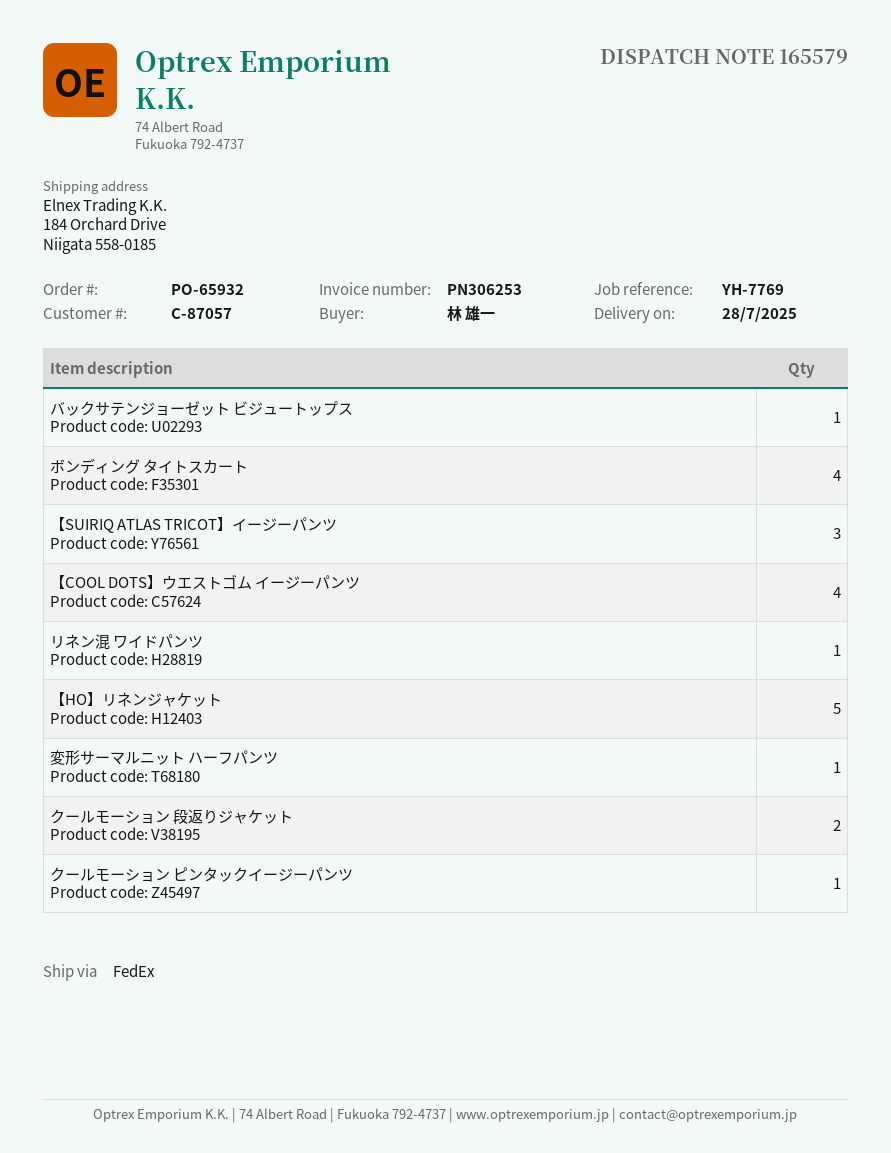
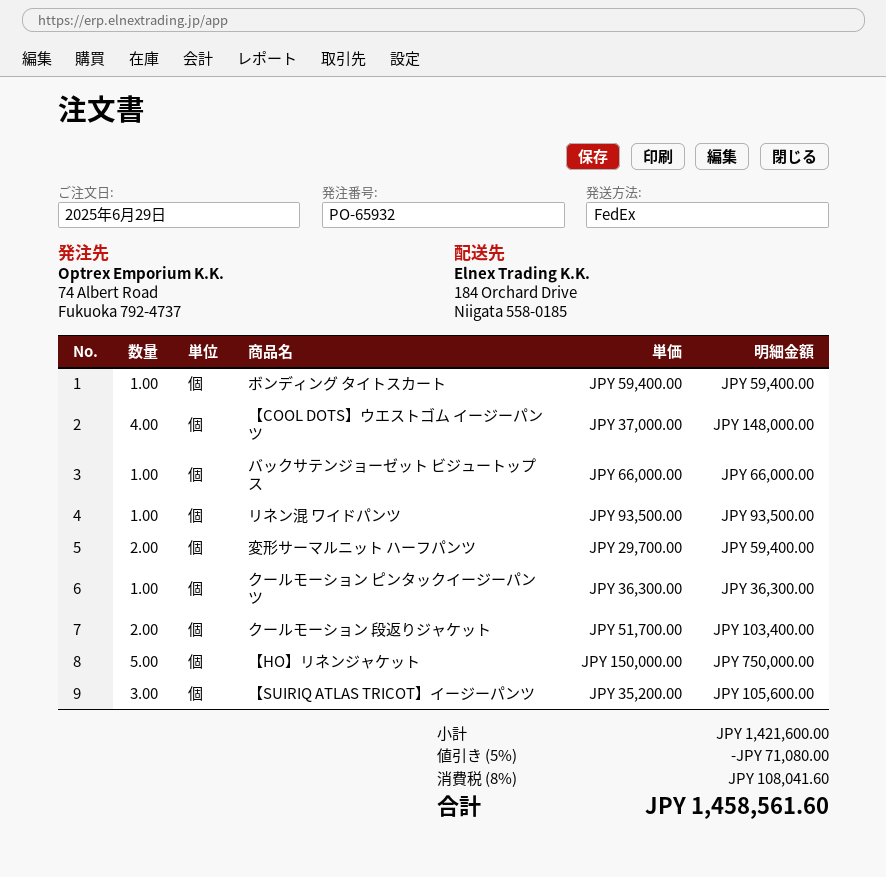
ボンディング タイトスカート: 4 -> 1
変形サーマルニット ハーフパンツ: 1 -> 2

